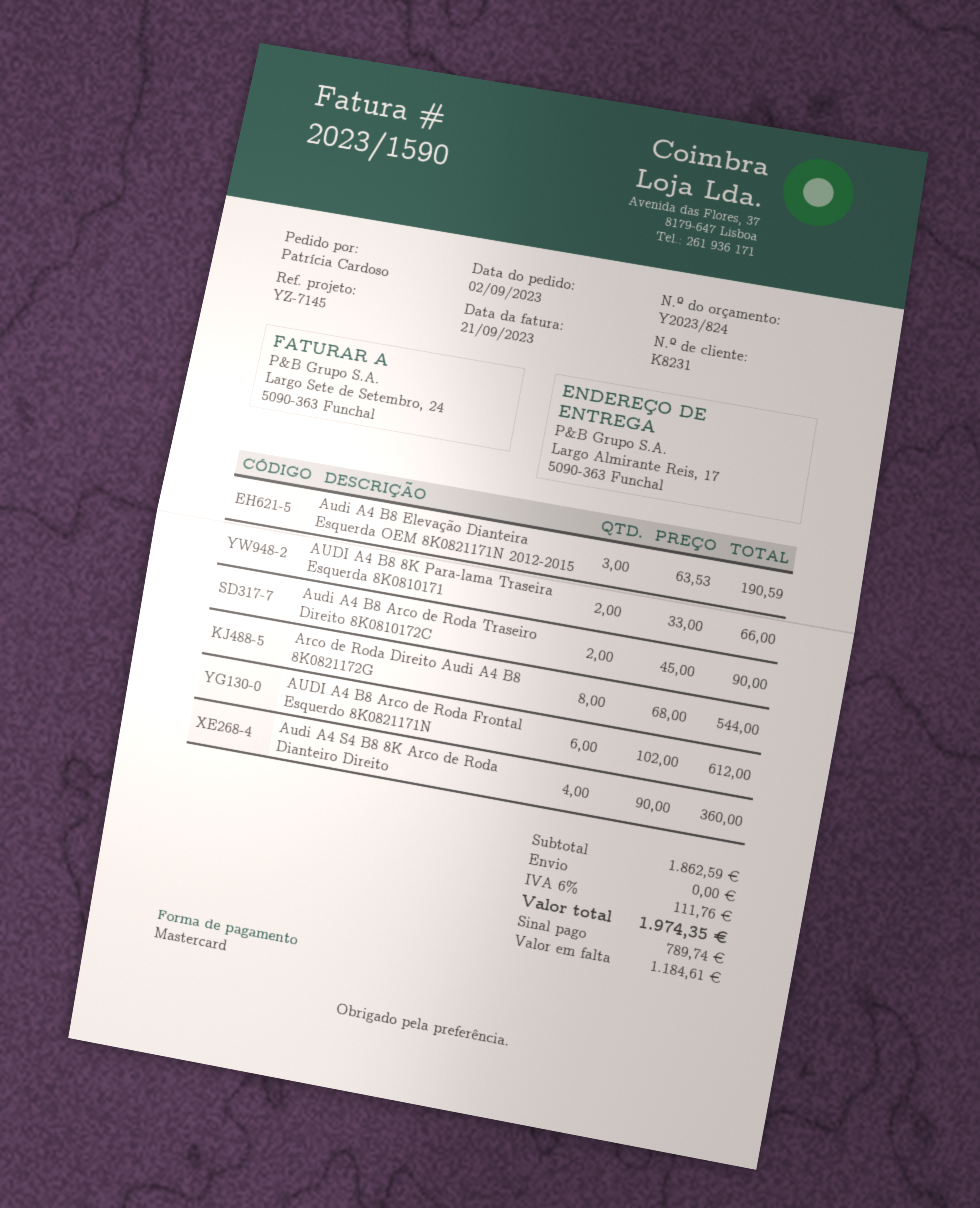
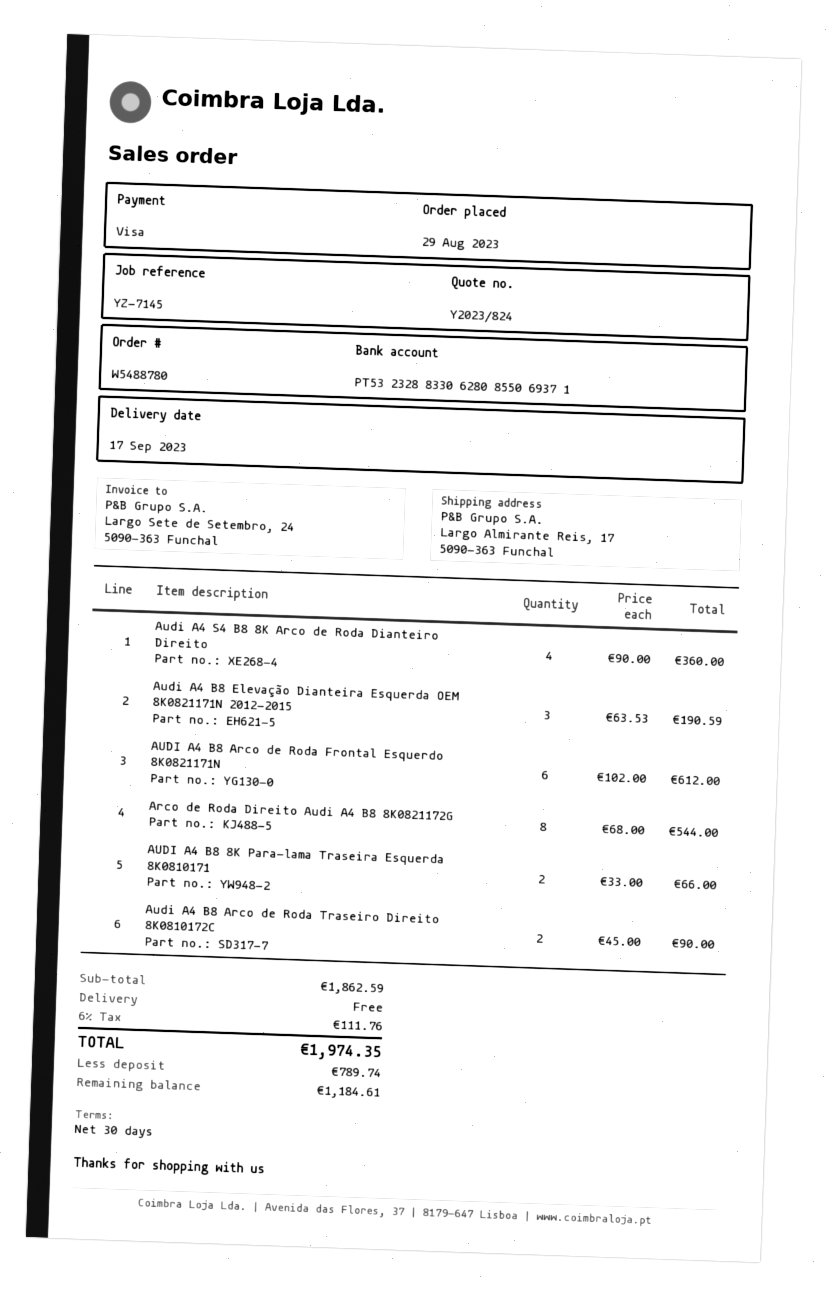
order date: 2023-09-02 -> 2023-08-29
payment method: Mastercard -> Visa

